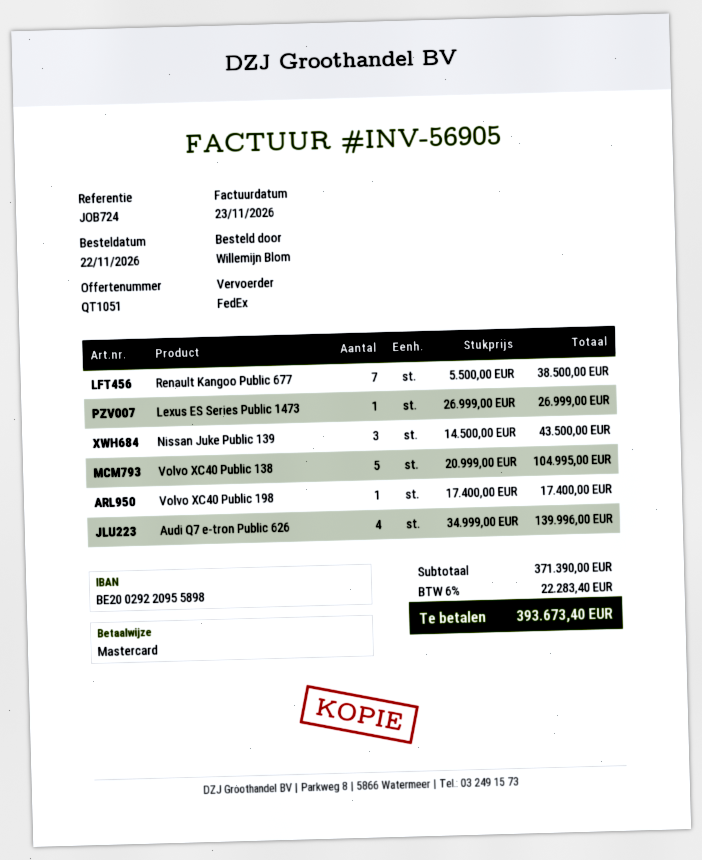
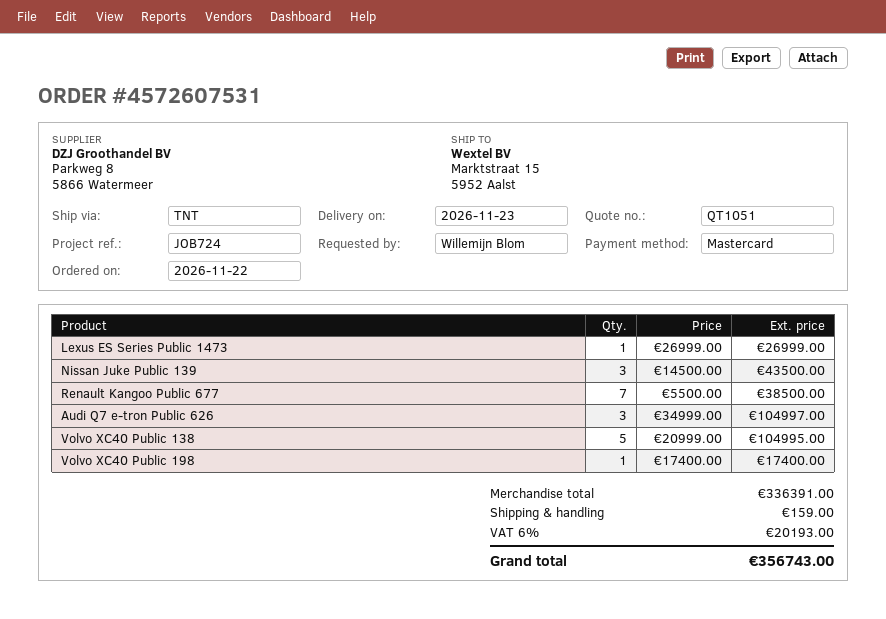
shipping method: FedEx -> TNT
Audi Q7 e-tron Public 626: 4 x 34999.00 = 139996.00 -> 3 x 34999.00 = 104997.00
subtotal: 371390.00 -> 336391.00
shipping: none -> 159.00
tax: 6% = 22283.40 -> 6% = 20193.00
total: 393673.40 -> 356743.00

